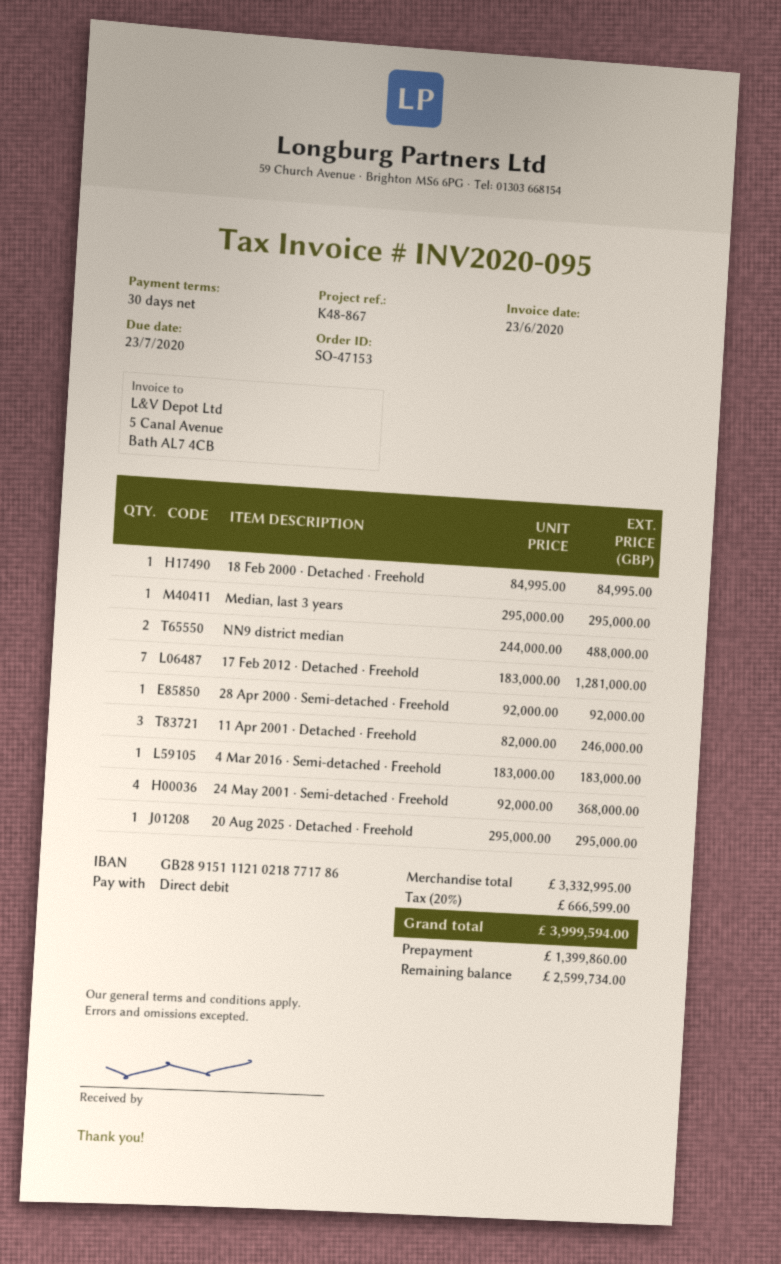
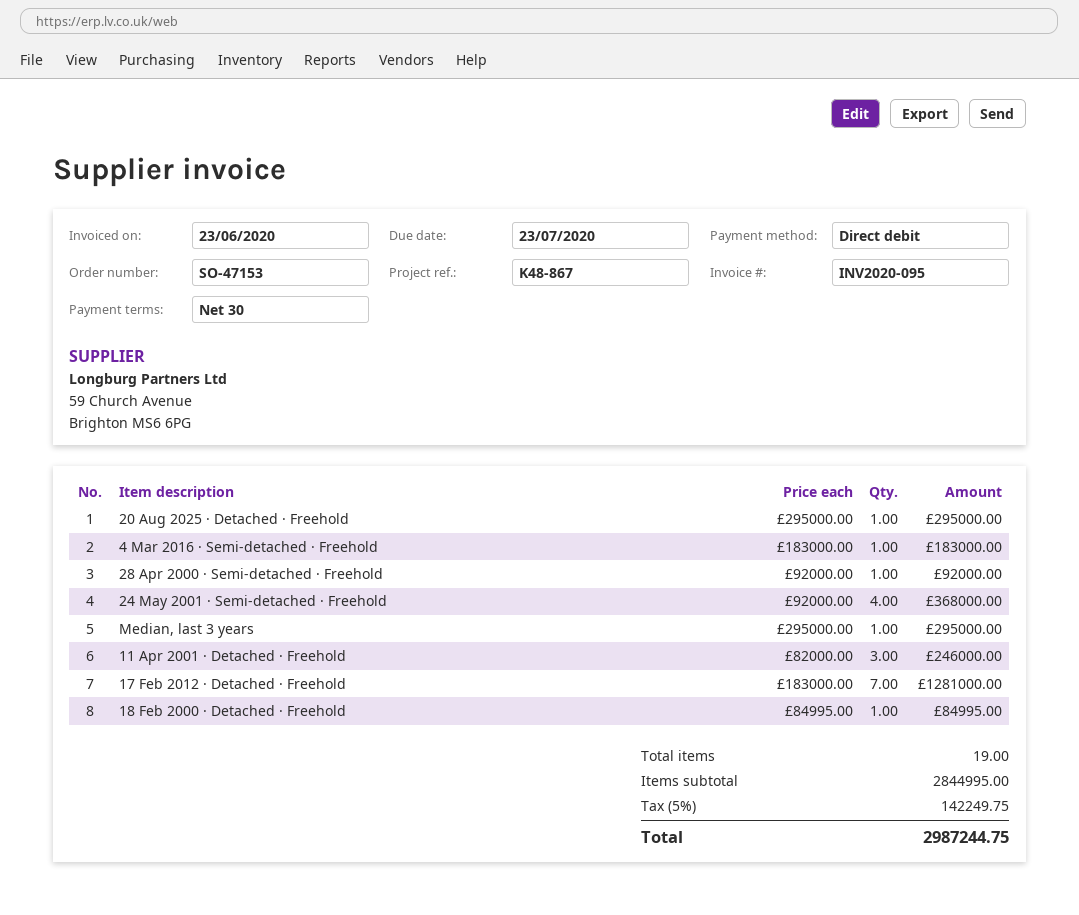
NN9 district median: 2 x 244000.00 = 488000.00 -> none
subtotal: 3332995.00 -> 2844995.00
tax: 20% = 666599.00 -> 5% = 142249.75
total: 3999594.00 -> 2987244.75

